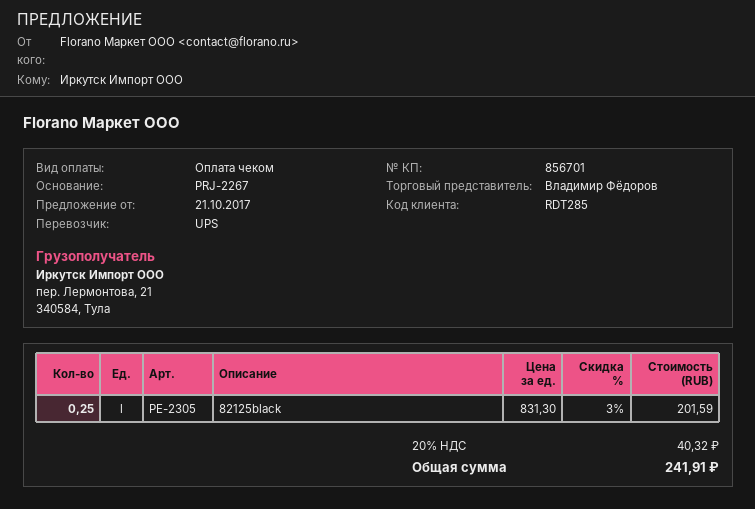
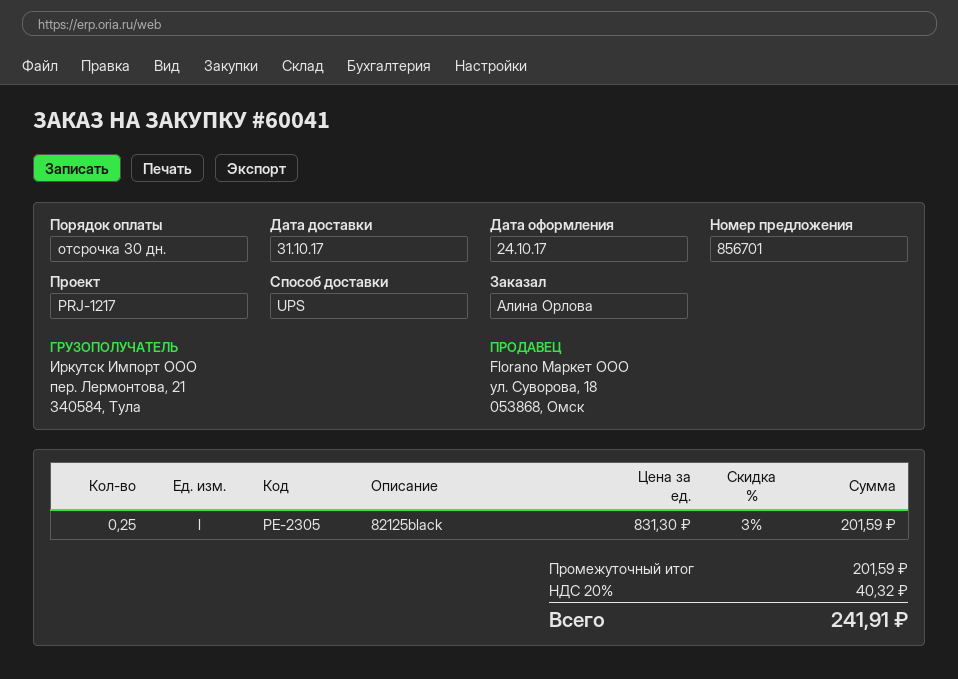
reference: PRJ-2267 -> PRJ-1217

